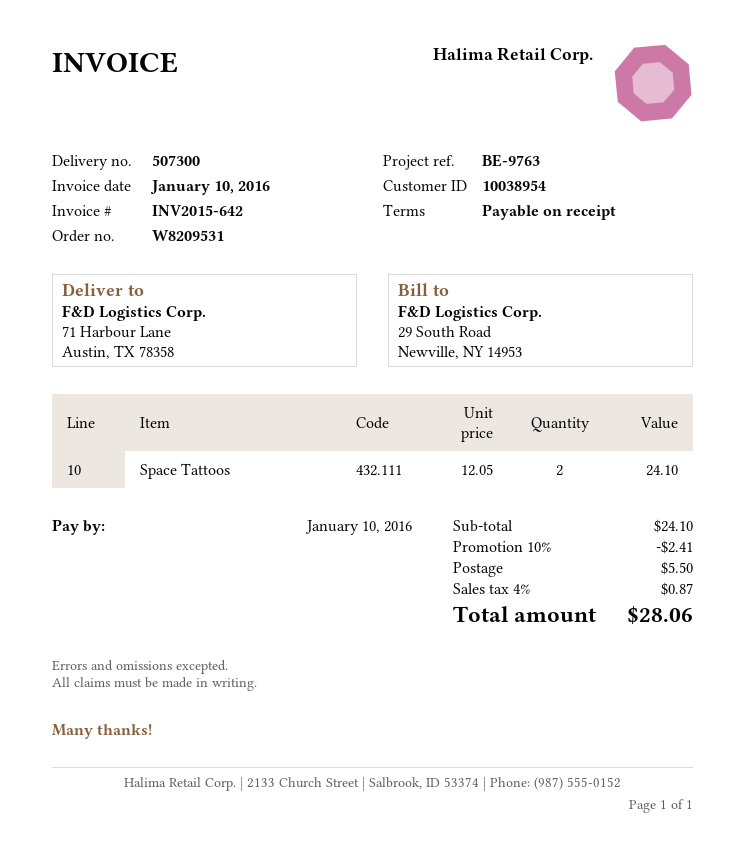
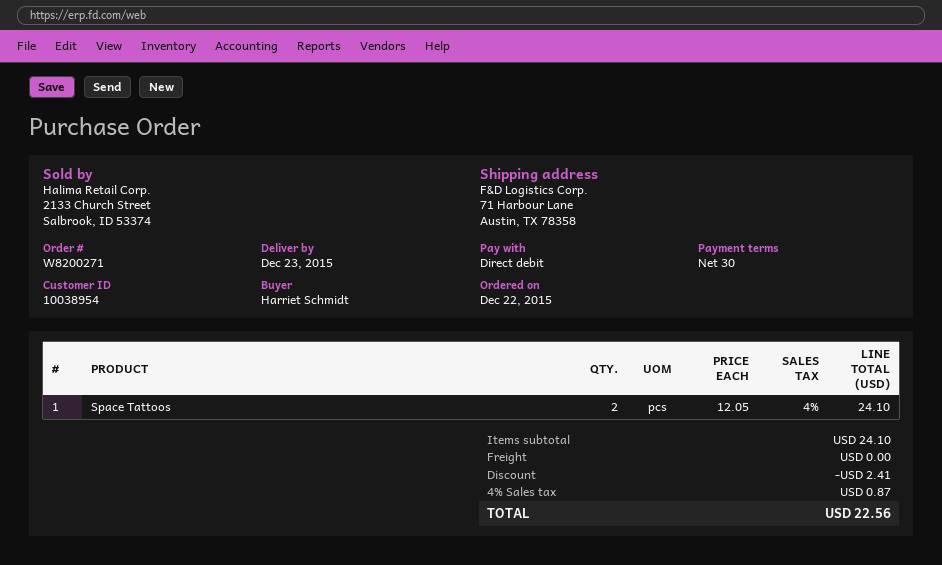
order number: W8209531 -> W8200271
payment terms: on receipt -> 30 days
shipping: 5.50 -> 0.00
total: 28.06 -> 22.56

